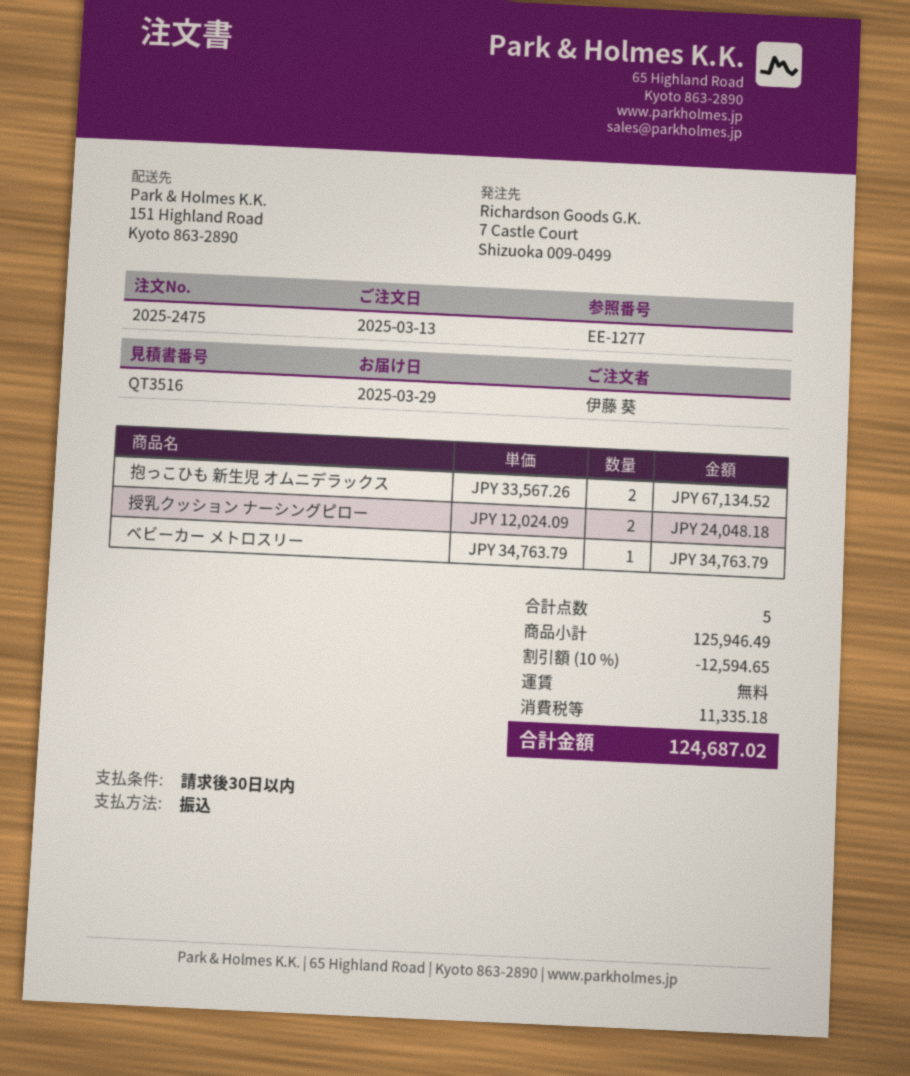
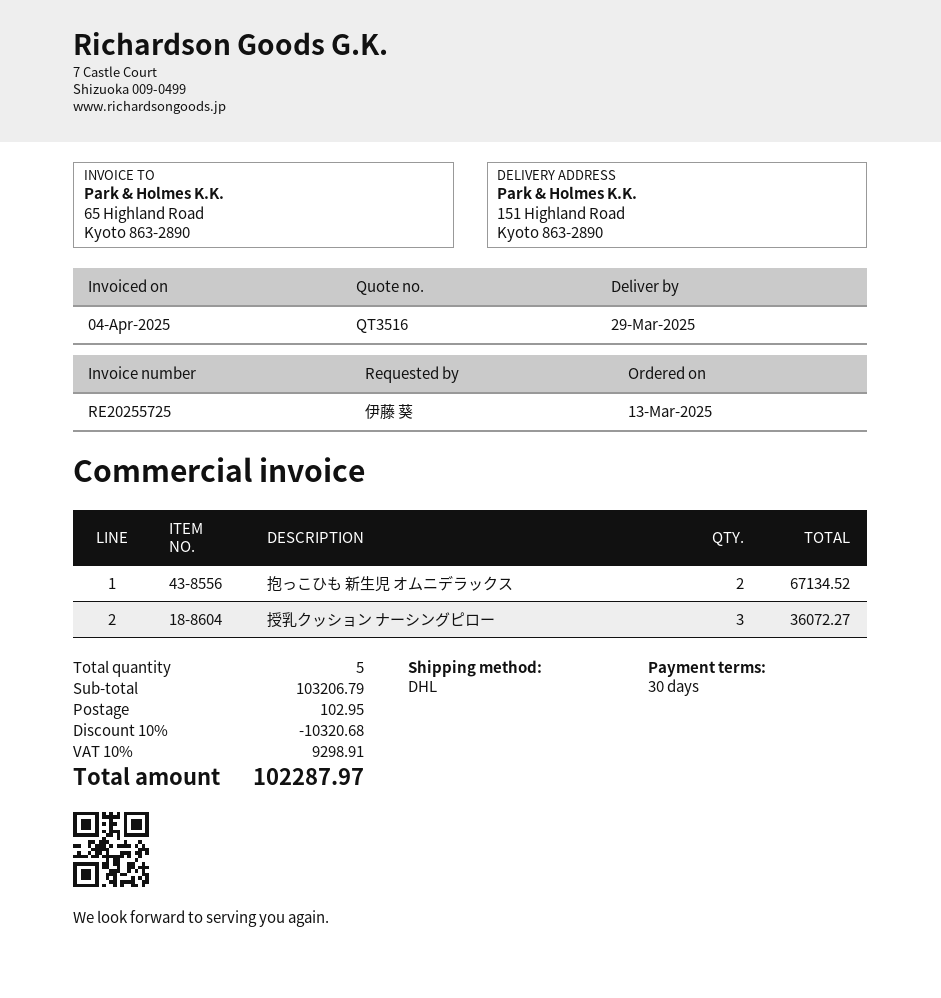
授乳クッション ナーシングピロー: 2 for 24048.18 -> 3 for 36072.27
ベビーカー メトロスリー: 1 for 34763.79 -> none
subtotal: 125946.49 -> 103206.79
discount: 10% = 12594.65 -> 10% = 10320.68
shipping: 0.00 -> 102.95
tax: 11335.18 -> 9298.91
total: 124687.02 -> 102287.97

